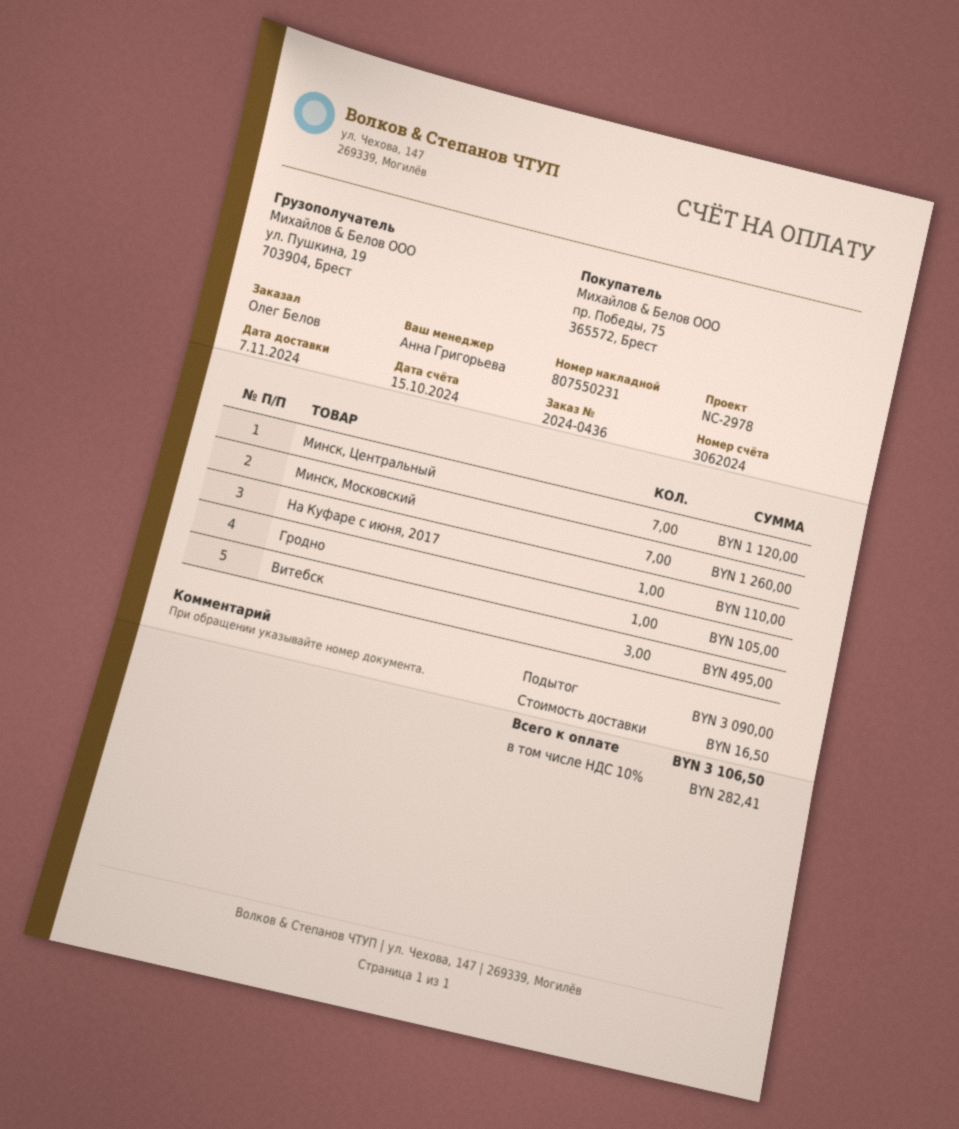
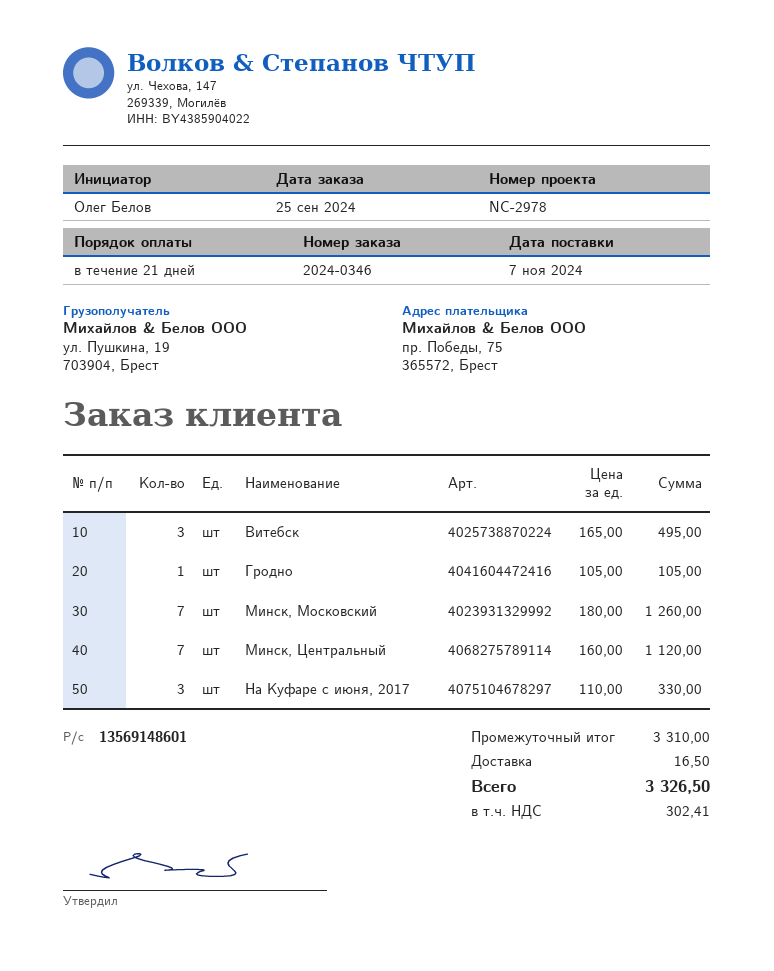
order number: 2024-0436 -> 2024-0346
На Куфаре с июня, 2017: 1 for 110.00 -> 3 for 330.00
subtotal: 3090.00 -> 3310.00
tax: 282.41 -> 302.41
total: 3106.50 -> 3326.50

